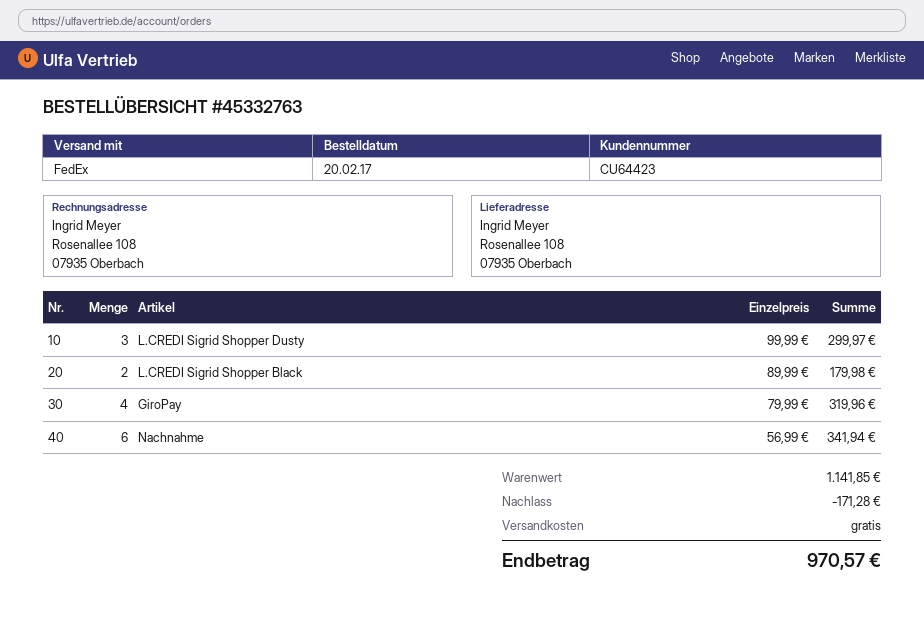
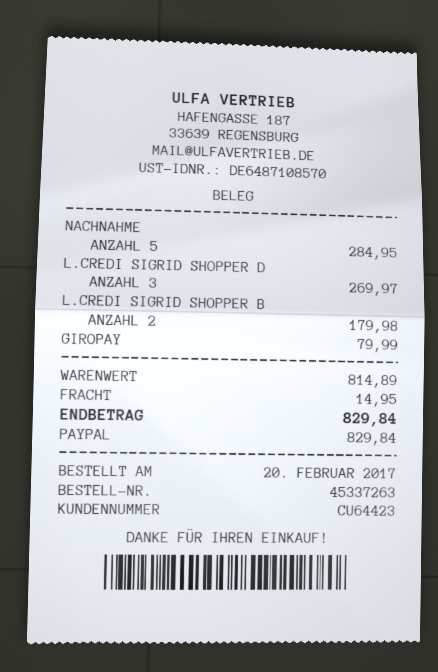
order number: 45332763 -> 45337263
L.CREDI Sigrid Shopper Dusty: 3 for 299.97 -> 3 for 269.97
GiroPay: 4 for 319.96 -> 1 for 79.99
Nachnahme: 6 for 341.94 -> 5 for 284.95
subtotal: 1141.85 -> 814.89
discount: 171.28 -> none
shipping: 0.00 -> 14.95
total: 970.57 -> 829.84

